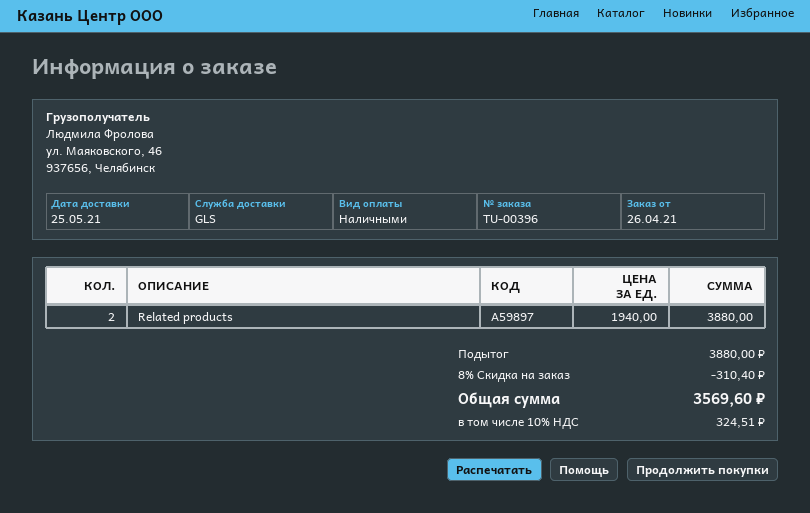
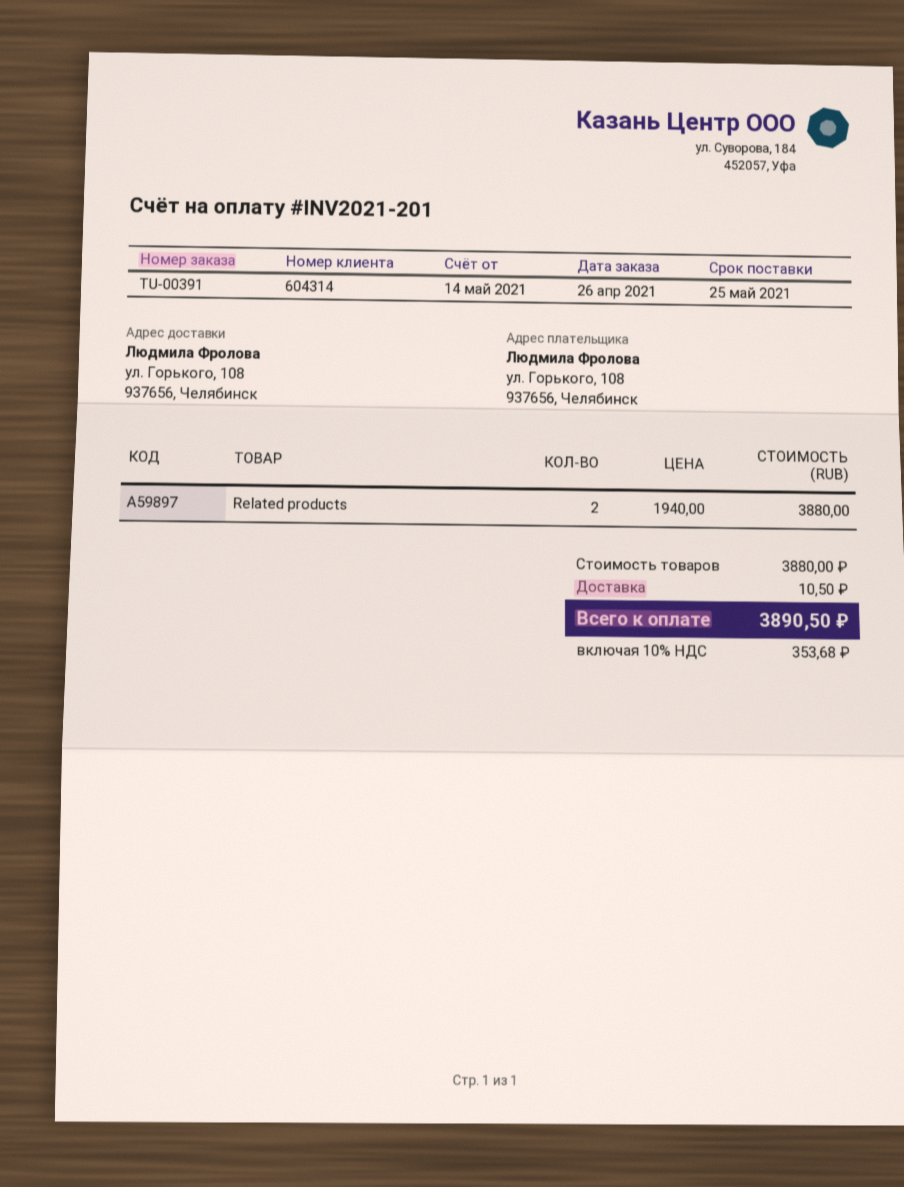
order number: TU-00396 -> TU-00391
ship to: ул. Маяковского, 46, 937656, Челябинск -> ул. Горького, 108, 937656, Челябинск
discount: 8% = 310.40 -> none
shipping: none -> 10.50
tax: 10% = 324.51 -> 10% = 353.68
total: 3569.60 -> 3890.50

